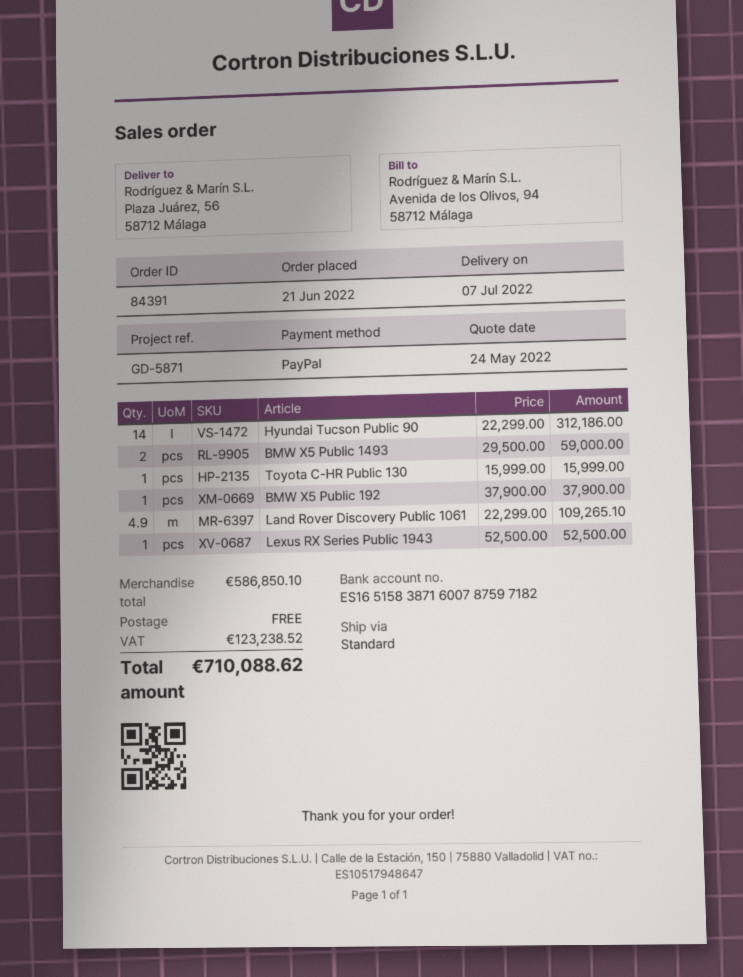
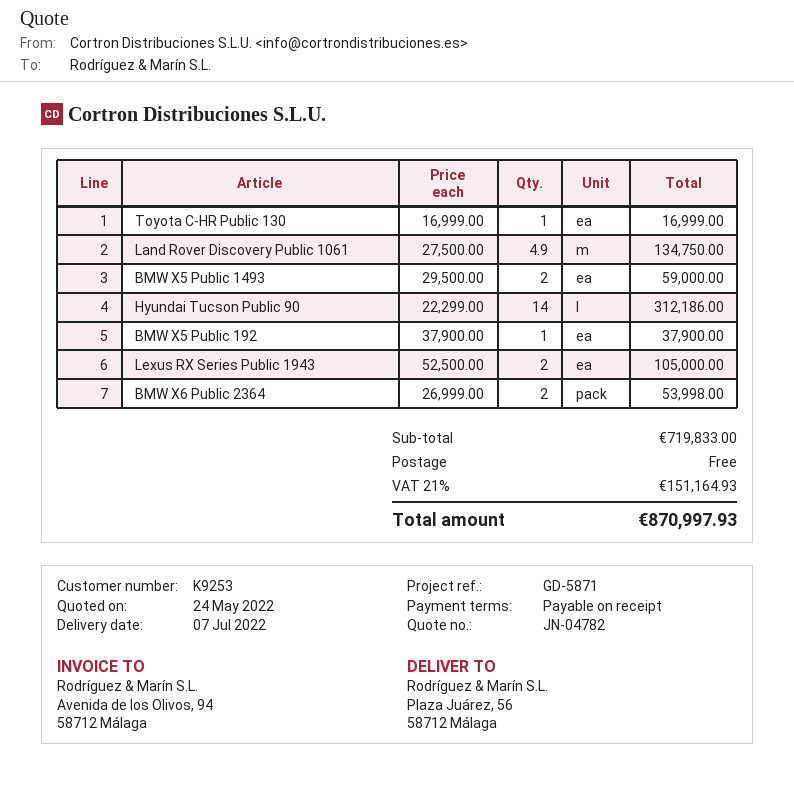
Toyota C-HR Public 130: 1 x 15999.00 = 15999.00 -> 1 x 16999.00 = 16999.00
Land Rover Discovery Public 1061: 4.9 x 22299.00 = 109265.10 -> 4.9 x 27500.00 = 134750.00
Lexus RX Series Public 1943: 1 x 52500.00 = 52500.00 -> 2 x 52500.00 = 105000.00
BMW X6 Public 2364: none -> 2 x 26999.00 = 53998.00
subtotal: 586850.10 -> 719833.00
tax: 123238.52 -> 151164.93
total: 710088.62 -> 870997.93

